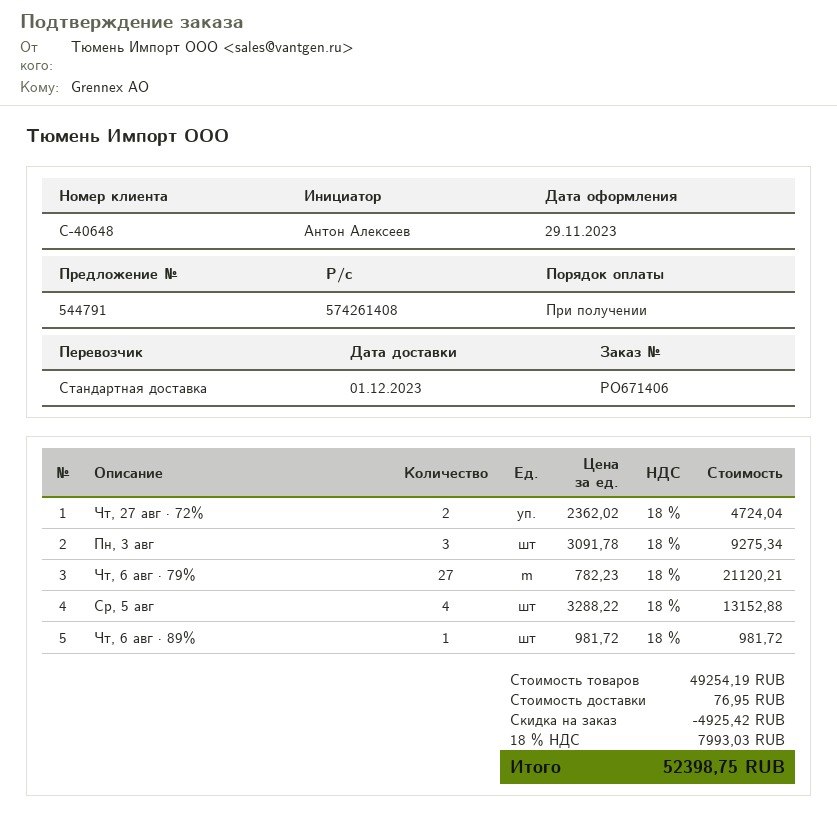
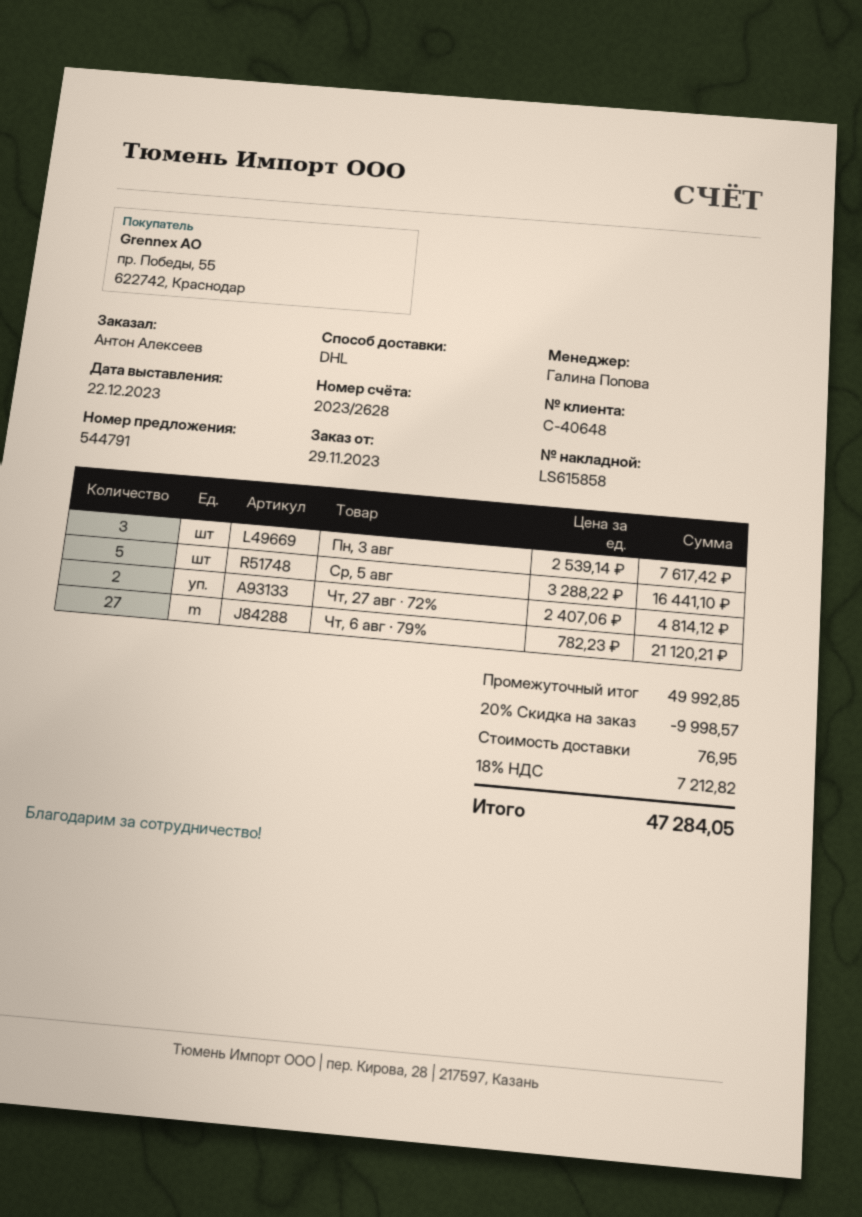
shipping method: standard -> DHL
Чт, 27 авг · 72%: 2 x 2362.02 = 4724.04 -> 2 x 2407.06 = 4814.12
Пн, 3 авг: 3 x 3091.78 = 9275.34 -> 3 x 2539.14 = 7617.42
Ср, 5 авг: 4 x 3288.22 = 13152.88 -> 5 x 3288.22 = 16441.10
Чт, 6 авг · 89%: 1 x 981.72 = 981.72 -> none
subtotal: 49254.19 -> 49992.85
discount: 4925.42 -> 9998.57
tax: 18% = 7993.03 -> 18% = 7212.82
total: 52398.75 -> 47284.05

